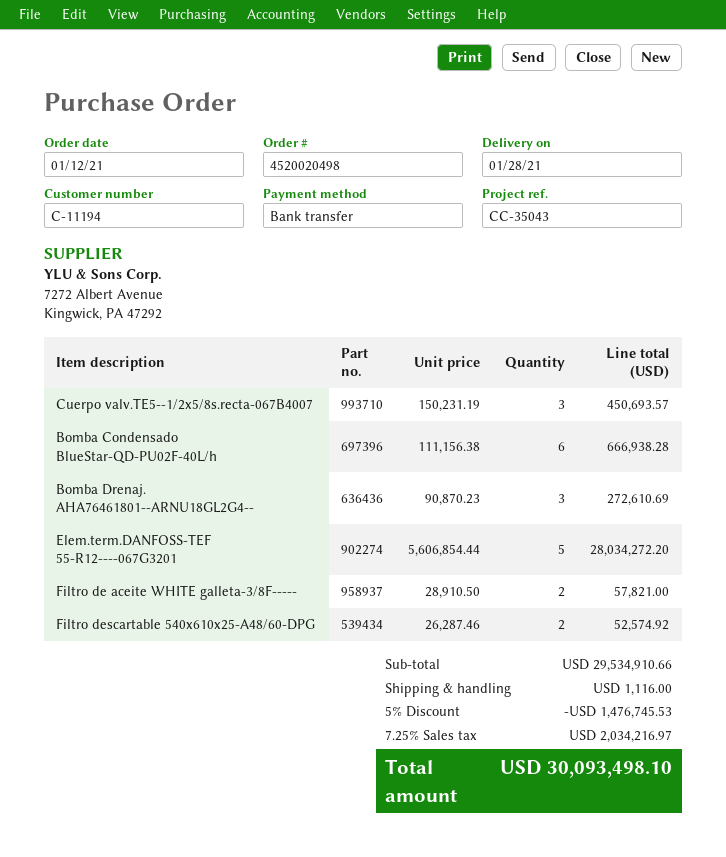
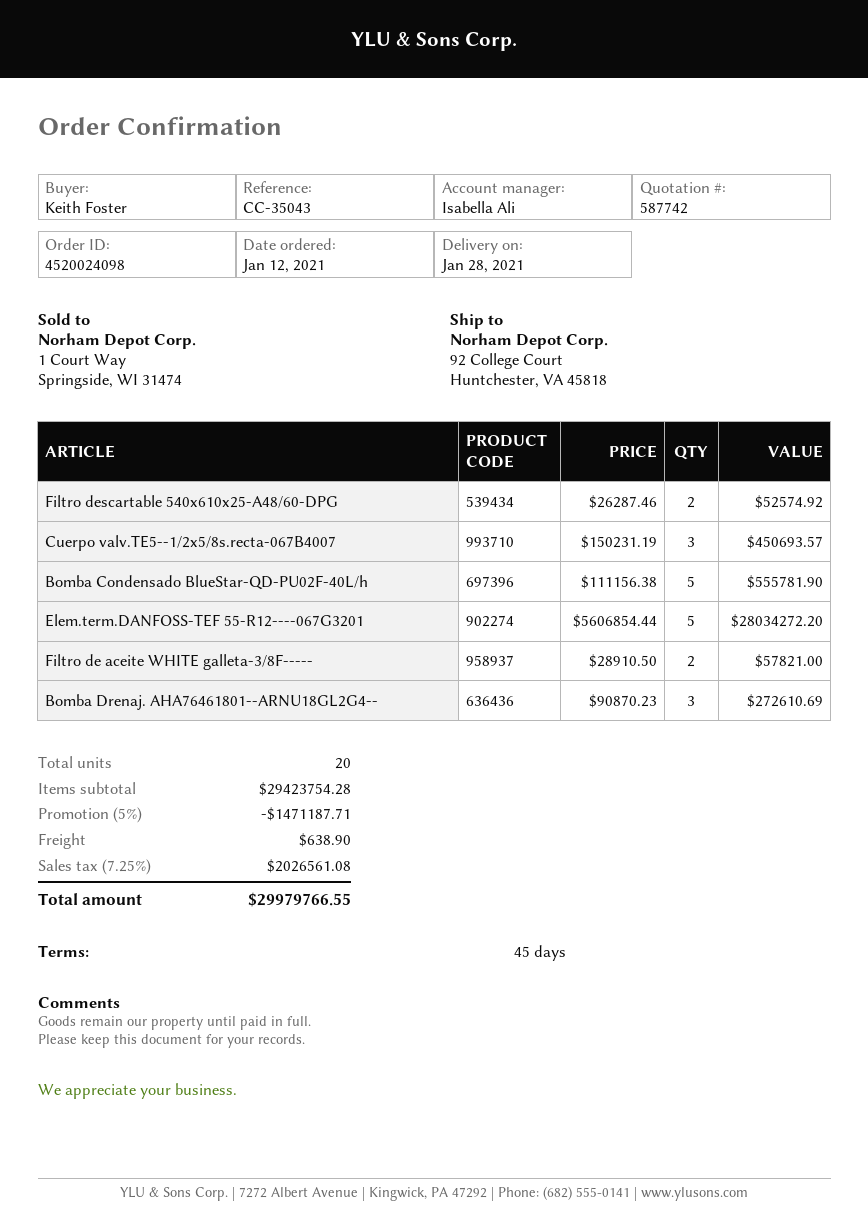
order number: 4520020498 -> 4520024098
Bomba Condensado BlueStar-QD-PU02F-40L/h: 6 x 111156.38 = 666938.28 -> 5 x 111156.38 = 555781.90
subtotal: 29534910.66 -> 29423754.28
discount: 5% = 1476745.53 -> 5% = 1471187.71
shipping: 1116.00 -> 638.90
tax: 7.25% = 2034216.97 -> 7.25% = 2026561.08
total: 30093498.10 -> 29979766.55

